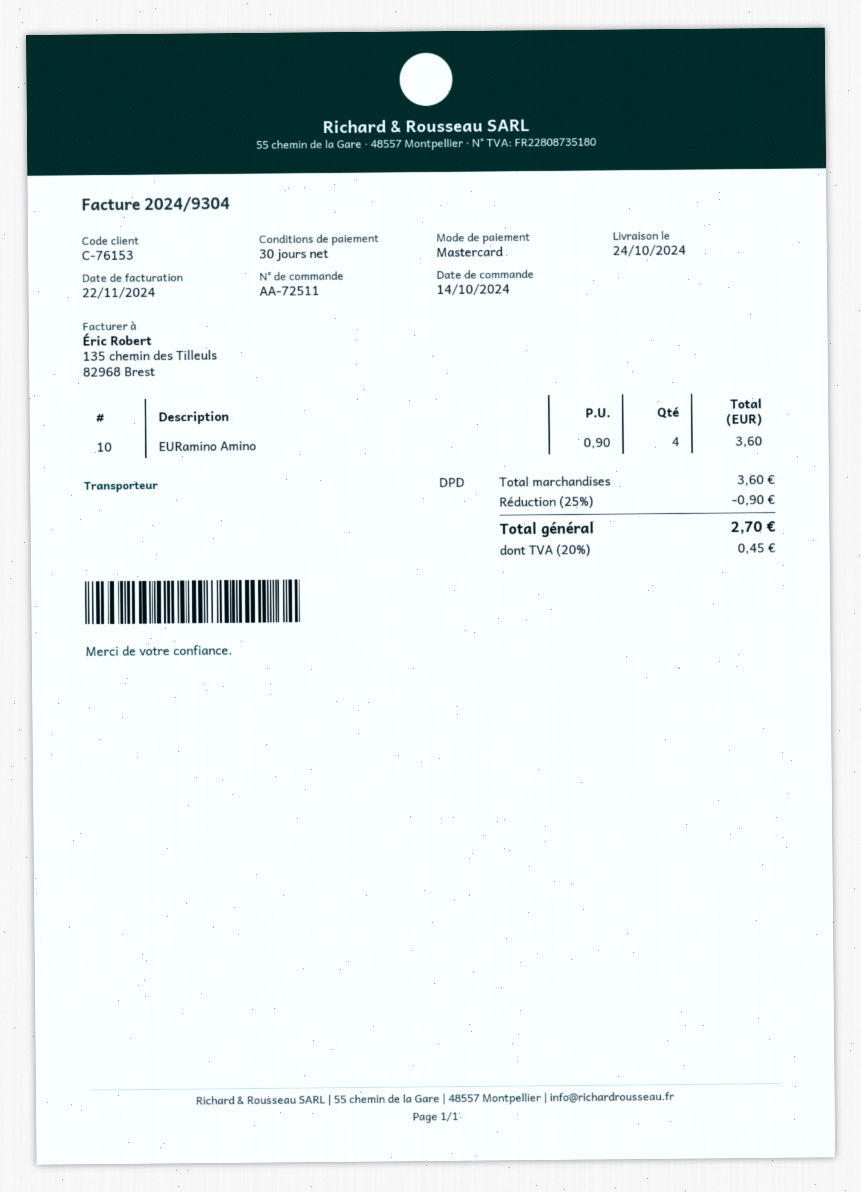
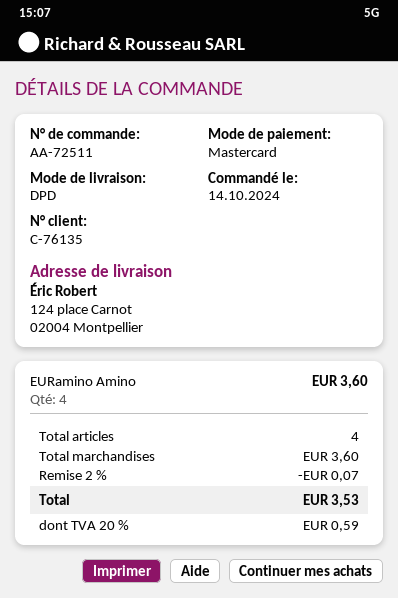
customer number: C-76153 -> C-76135
discount: 25% = 0.90 -> 2% = 0.07
tax: 20% = 0.45 -> 20% = 0.59
total: 2.70 -> 3.53

